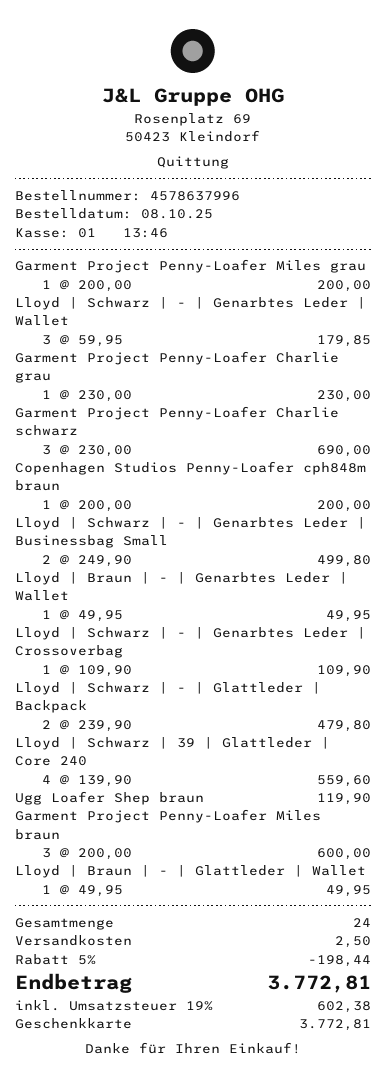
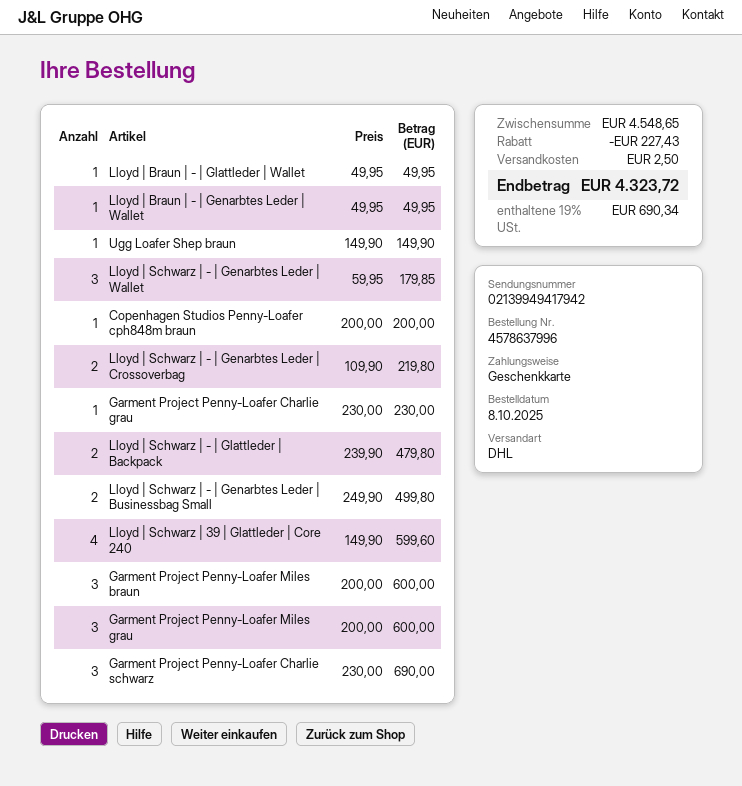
Garment Project Penny-Loafer Miles grau: 1 x 200.00 = 200.00 -> 3 x 200.00 = 600.00
Lloyd | Schwarz | - | Genarbtes Leder | Crossoverbag: 1 x 109.90 = 109.90 -> 2 x 109.90 = 219.80
Lloyd | Schwarz | 39 | Glattleder | Core 240: 4 x 139.90 = 559.60 -> 4 x 149.90 = 599.60
Ugg Loafer Shep braun: 1 x 119.90 = 119.90 -> 1 x 149.90 = 149.90
discount: 198.44 -> 227.43
tax: 19% = 602.38 -> 19% = 690.34
total: 3772.81 -> 4323.72

